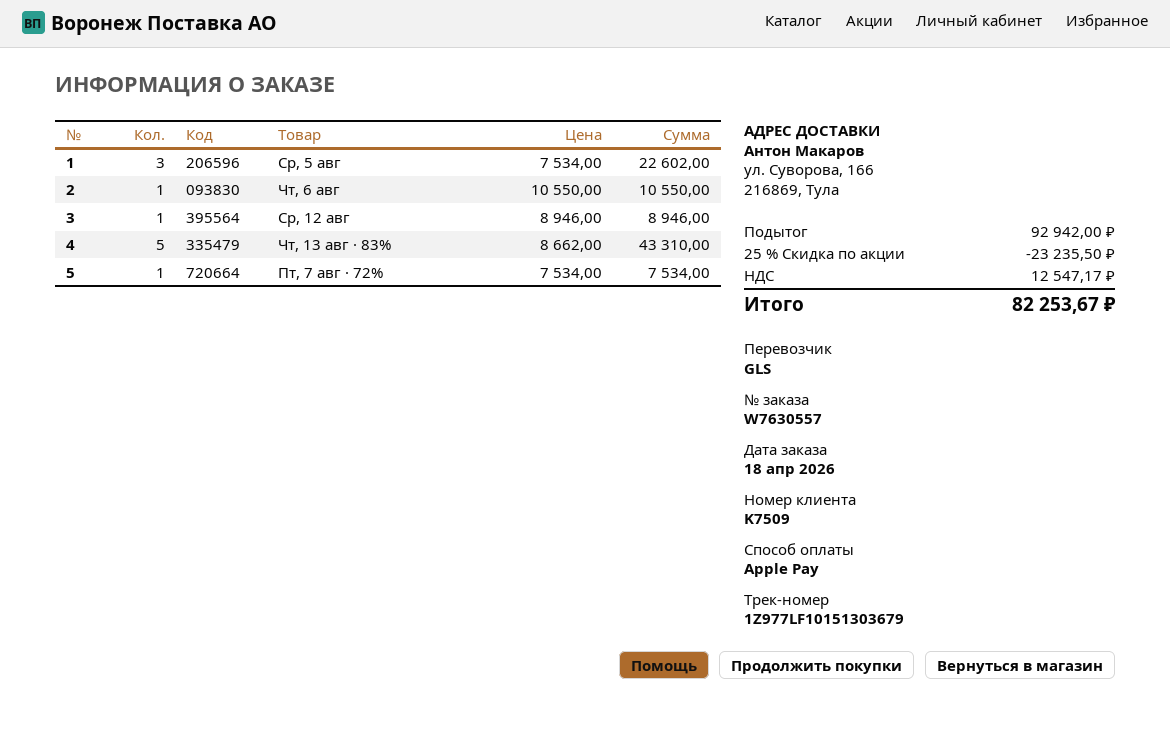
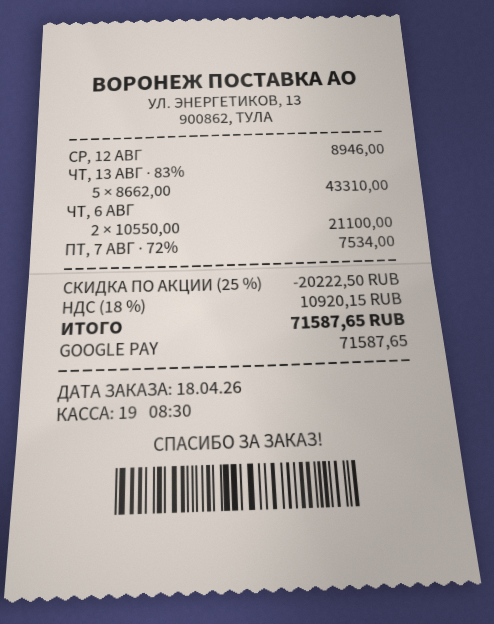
payment method: Apple Pay -> Google Pay
Ср, 5 авг: 3 x 7534.00 = 22602.00 -> none
Чт, 6 авг: 1 x 10550.00 = 10550.00 -> 2 x 10550.00 = 21100.00
discount: 25% = 23235.50 -> 25% = 20222.50
tax: 12547.17 -> 10920.15
total: 82253.67 -> 71587.65

